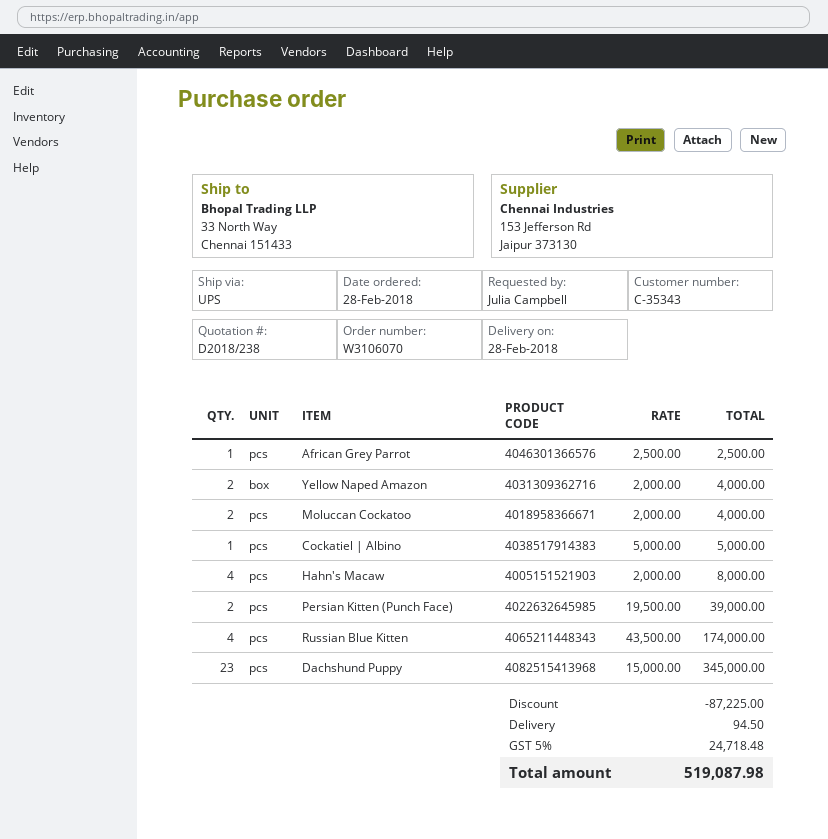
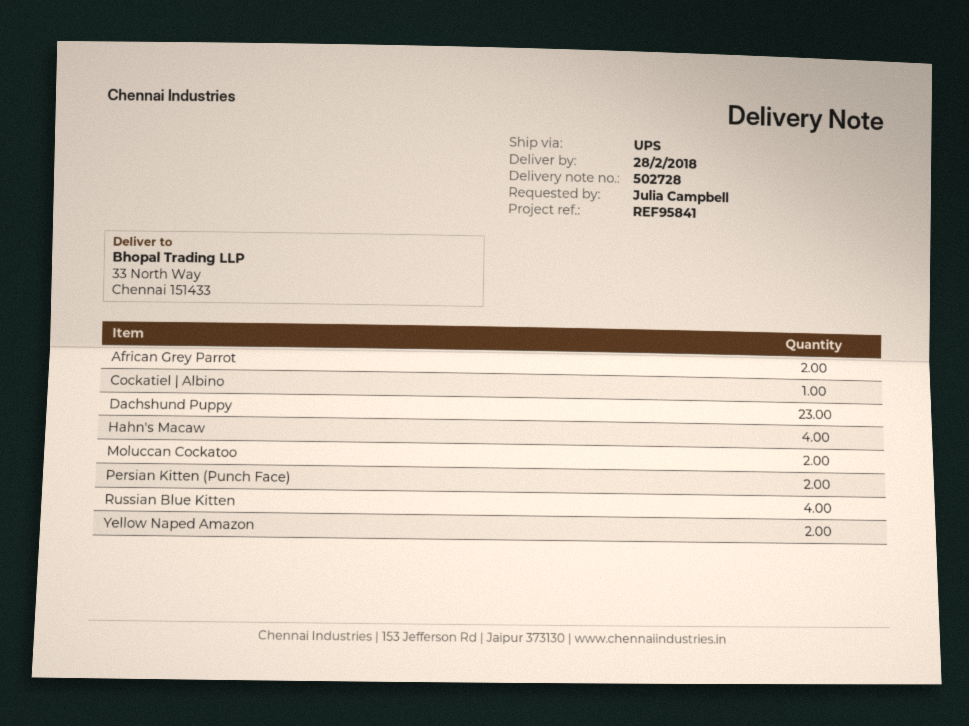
African Grey Parrot: 1 -> 2

